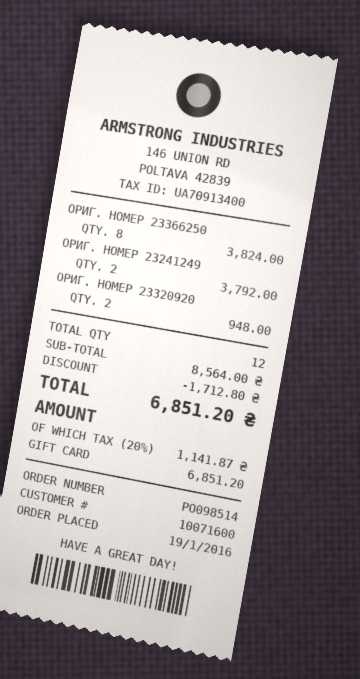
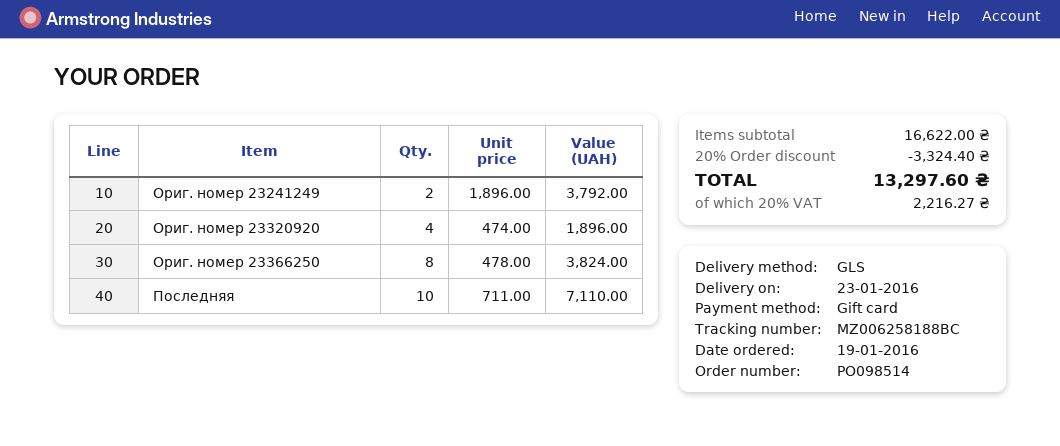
ОРИГ. НОМЕР 23320920: 2 for 948.00 -> 4 for 1896.00
Последняя: none -> 10 for 7110.00
subtotal: 8564.00 -> 16622.00
discount: 1712.80 -> 3324.40
tax: 20% = 1141.87 -> 20% = 2216.27
total: 6851.20 -> 13297.60

